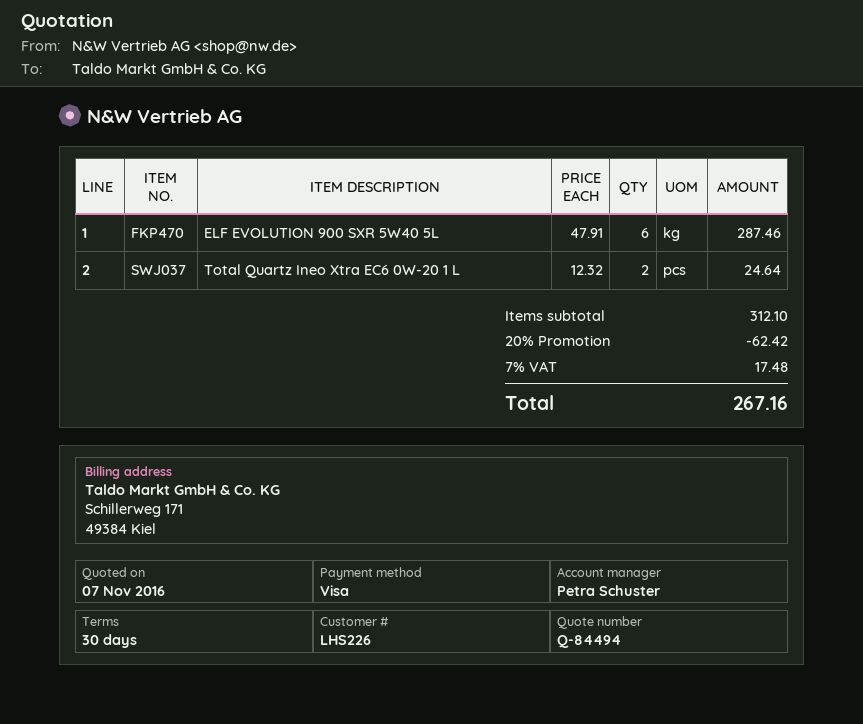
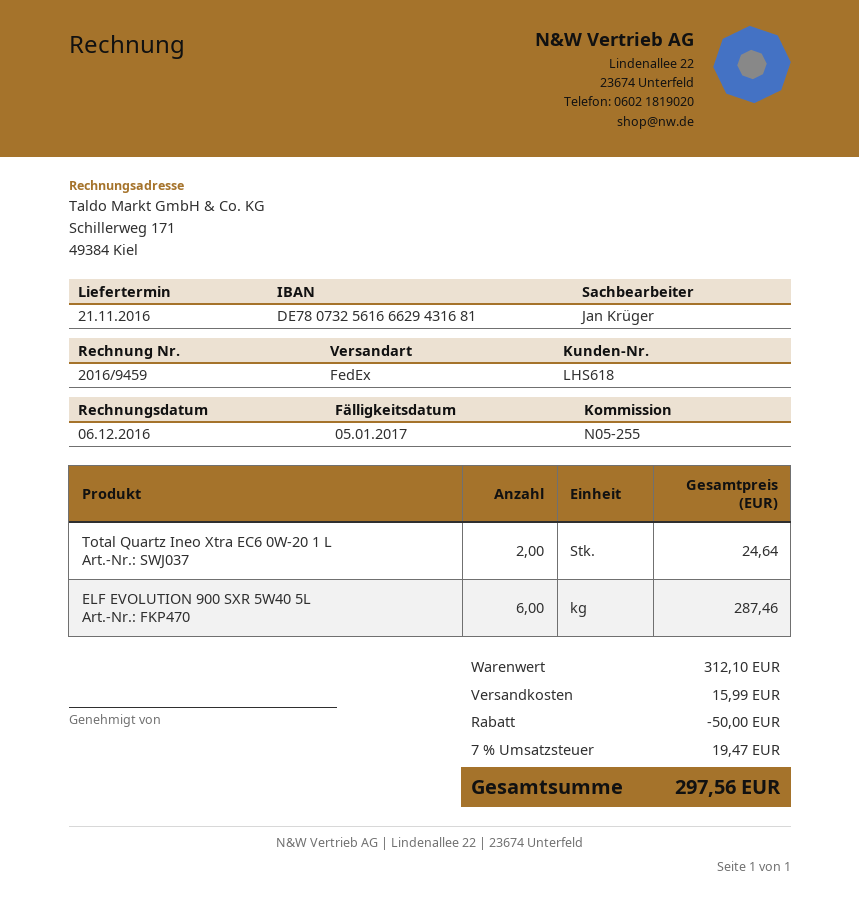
customer number: LHS226 -> LHS618
sales rep: Petra Schuster -> Jan Krüger
discount: 62.42 -> 50.00
shipping: none -> 15.99
tax: 7% = 17.48 -> 7% = 19.47
total: 267.16 -> 297.56

